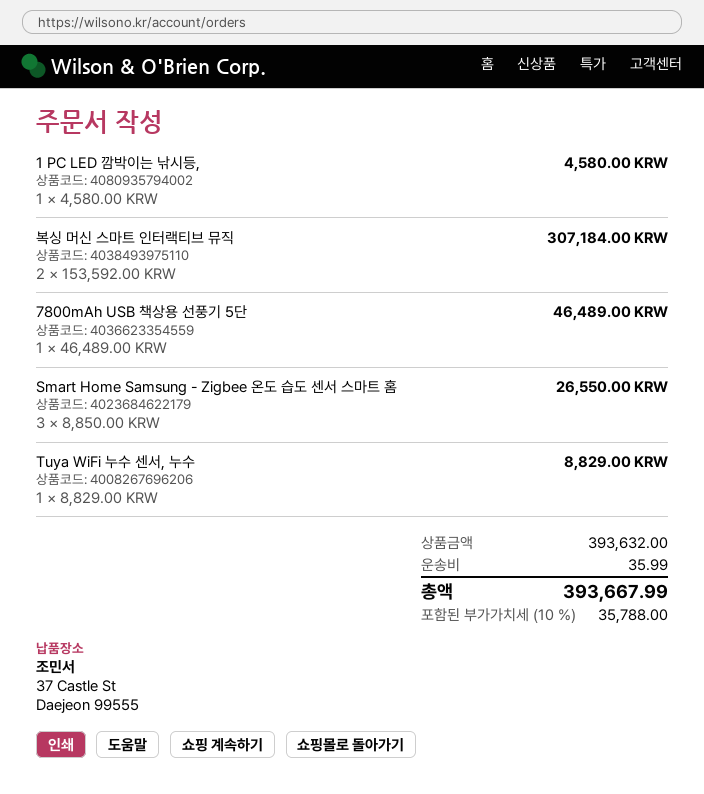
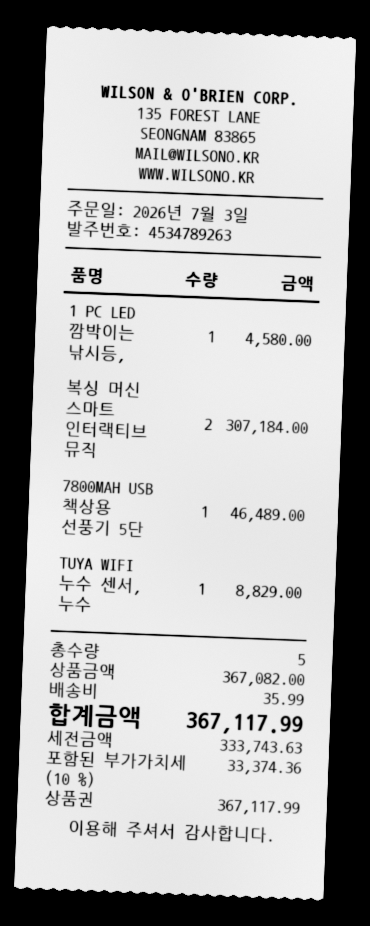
Smart Home Samsung - Zigbee 온도 습도 센서 스마트 홈: 3 for 26550.00 -> none
subtotal: 393632.00 -> 367082.00
tax: 10% = 35788.00 -> 10% = 33374.36
total: 393667.99 -> 367117.99

